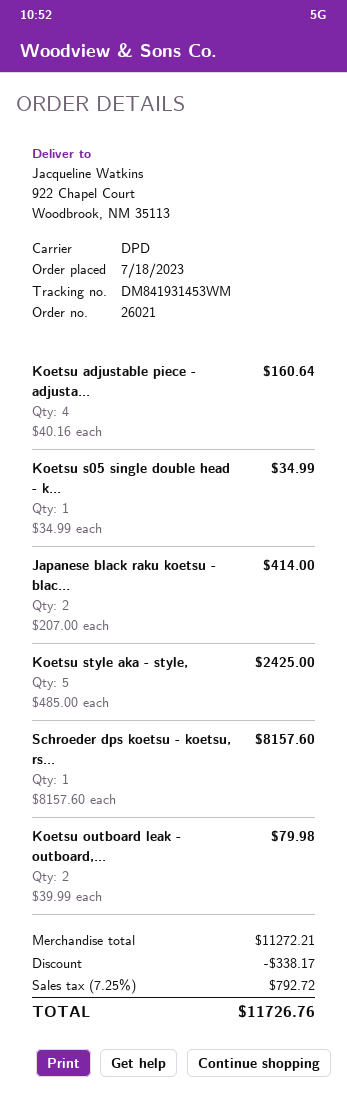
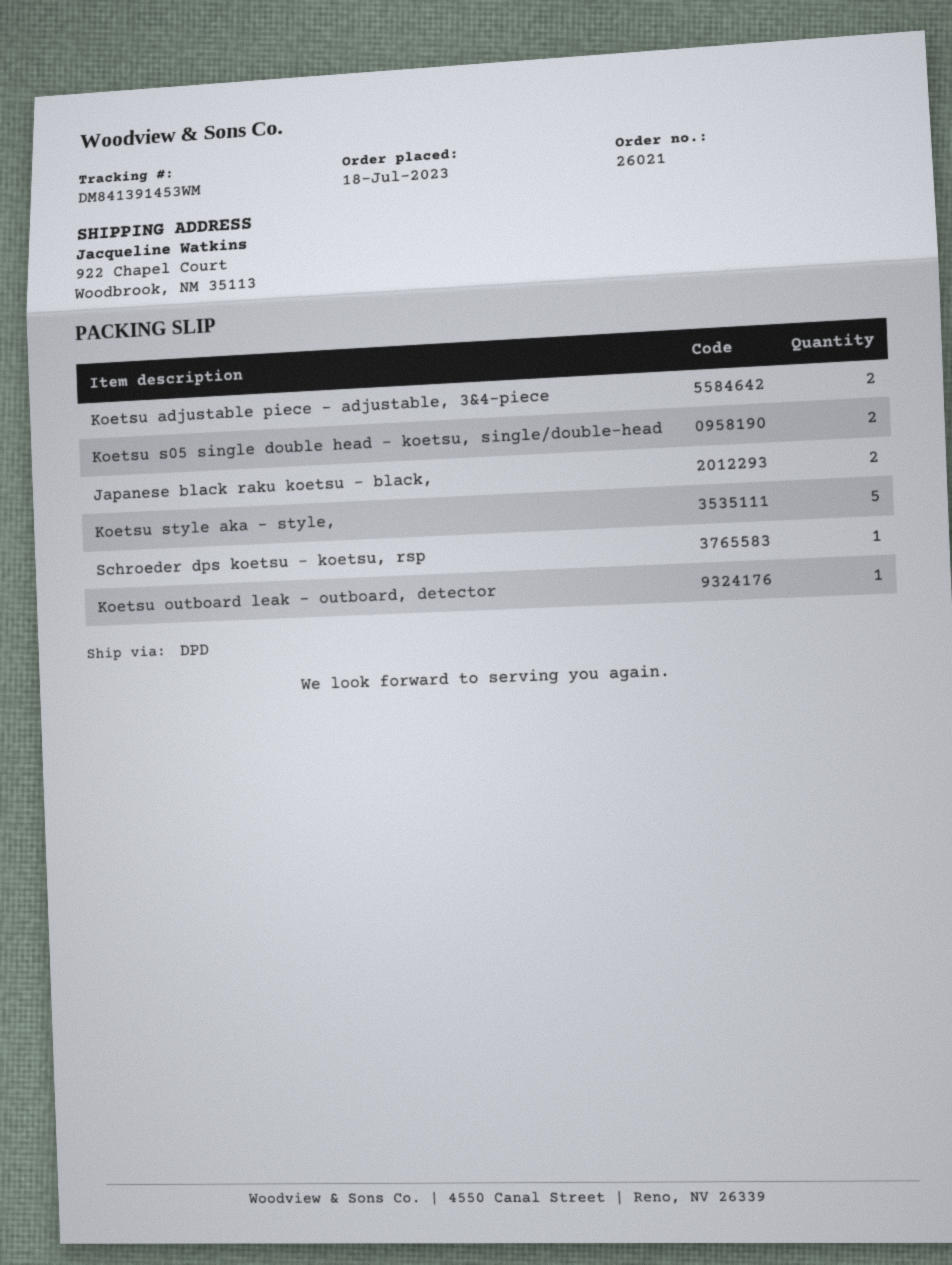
tracking number: DM841931453WM -> DM841391453WM
Koetsu adjustable piece - adjusta...: 4 -> 2
Koetsu s05 single double head - k...: 1 -> 2
Koetsu outboard leak - outboard,...: 2 -> 1

